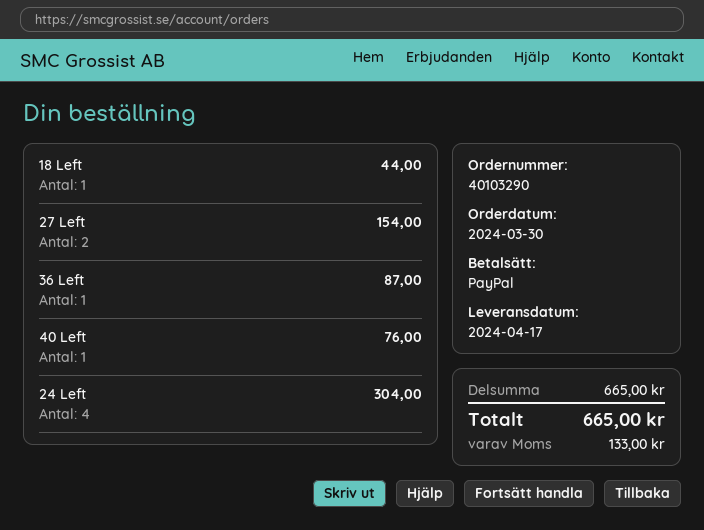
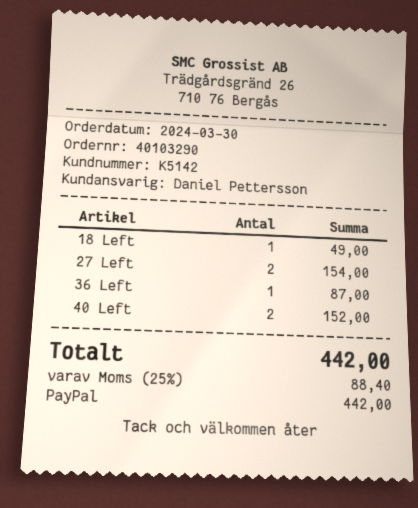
18 Left: 1 for 44.00 -> 1 for 49.00
40 Left: 1 for 76.00 -> 2 for 152.00
24 Left: 4 for 304.00 -> none
tax: 133.00 -> 88.40
total: 665.00 -> 442.00

